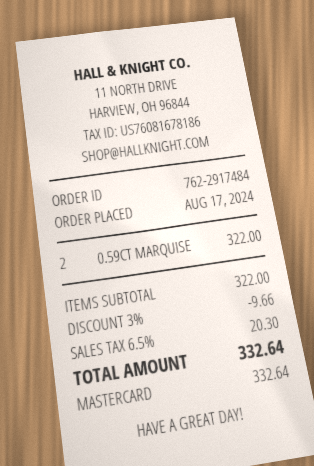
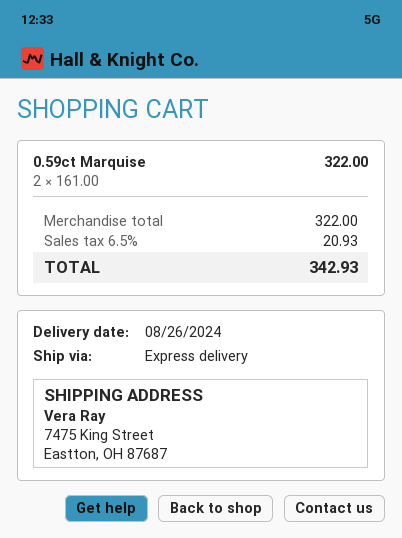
discount: 3% = 9.66 -> none
tax: 6.5% = 20.30 -> 6.5% = 20.93
total: 332.64 -> 342.93

